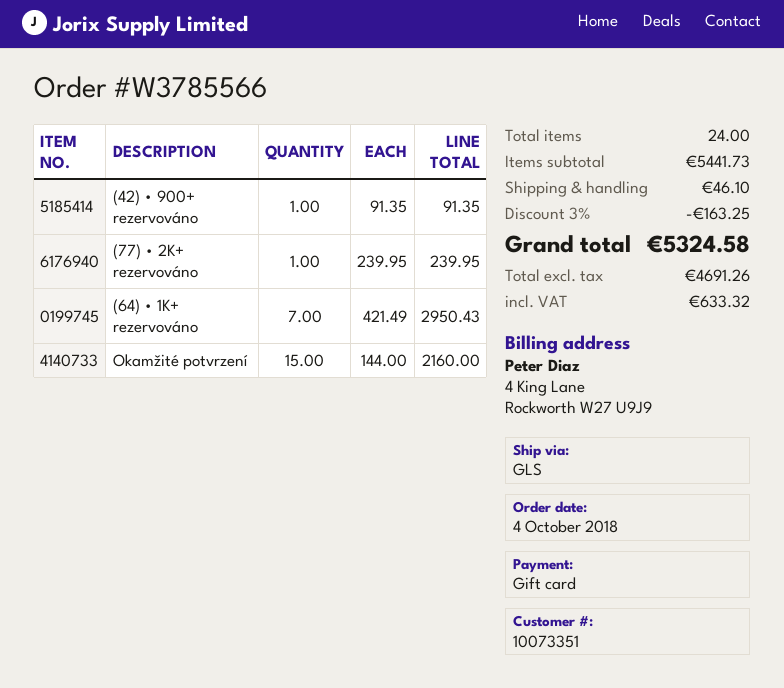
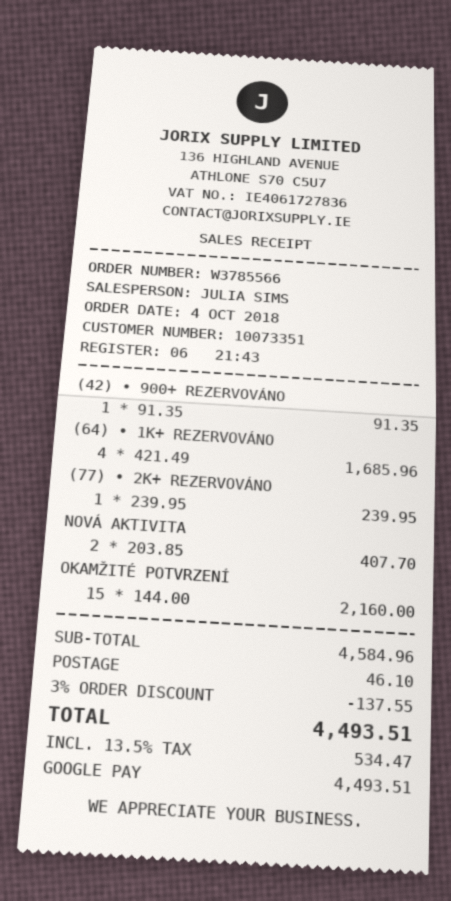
payment method: gift card -> Google Pay
(64) • 1K+ rezervováno: 7 x 421.49 = 2950.43 -> 4 x 421.49 = 1685.96
NOVÁ AKTIVITA: none -> 2 x 203.85 = 407.70
subtotal: 5441.73 -> 4584.96
discount: 3% = 163.25 -> 3% = 137.55
tax: 633.32 -> 534.47
total: 5324.58 -> 4493.51

